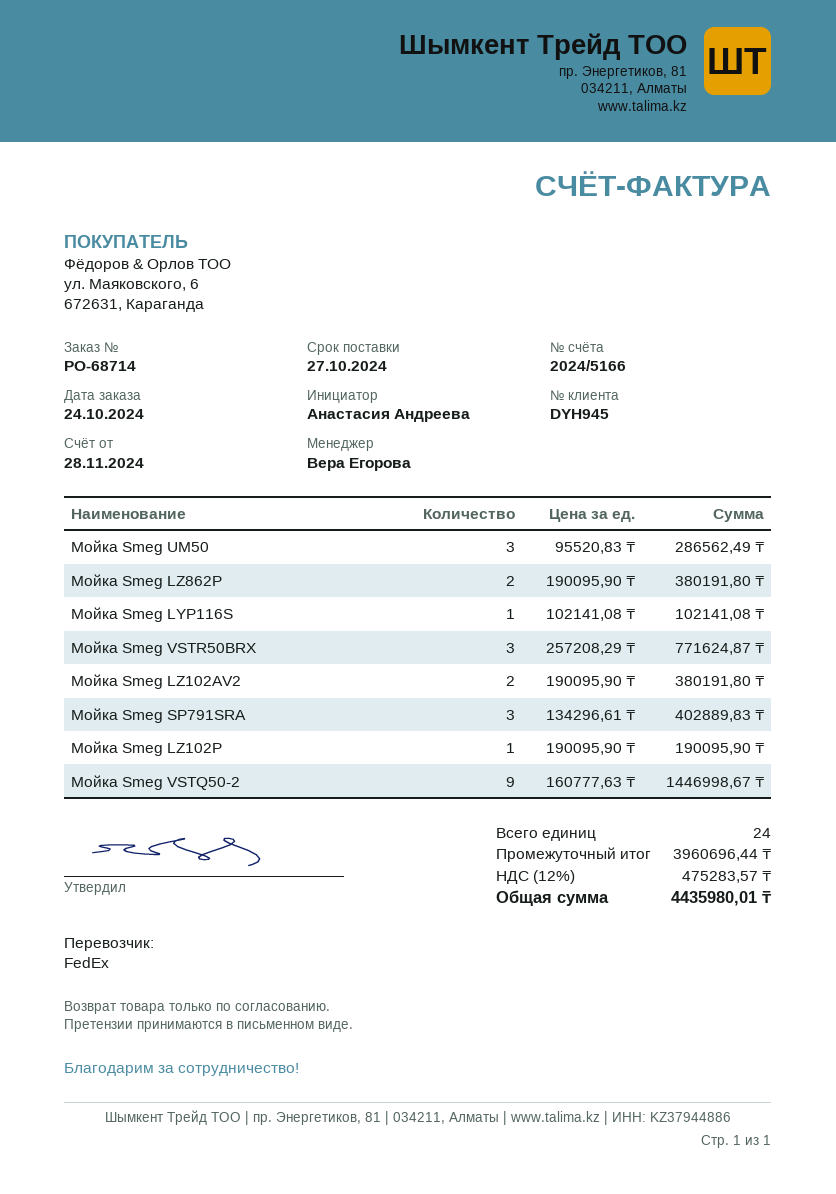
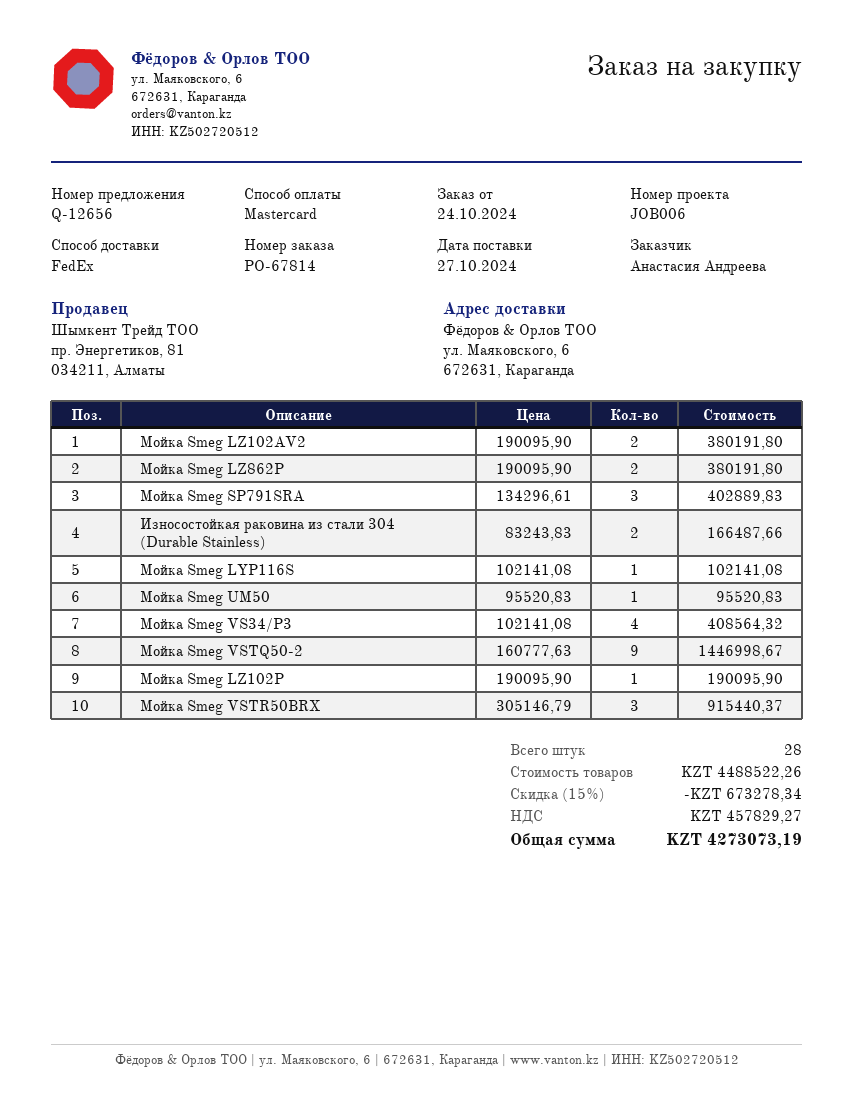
order number: PO-68714 -> PO-67814
Мойка Smeg UM50: 3 x 95520.83 = 286562.49 -> 1 x 95520.83 = 95520.83
Мойка Smeg VSTR50BRX: 3 x 257208.29 = 771624.87 -> 3 x 305146.79 = 915440.37
Износостойкая раковина из стали 304 (Durable Stainless): none -> 2 x 83243.83 = 166487.66
Мойка Smeg VS34/P3: none -> 4 x 102141.08 = 408564.32
total quantity: 24 -> 28
subtotal: 3960696.44 -> 4488522.26
discount: none -> 15% = 673278.34
tax: 475283.57 -> 457829.27
total: 4435980.01 -> 4273073.19

